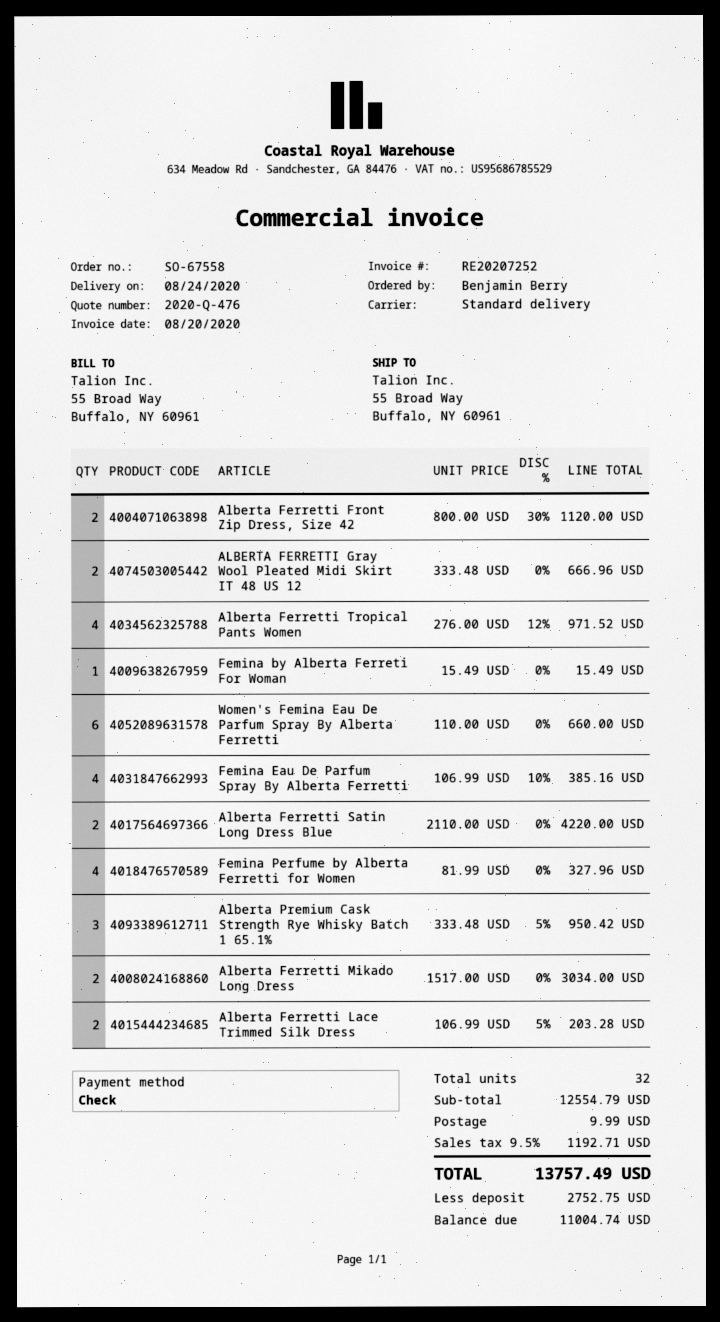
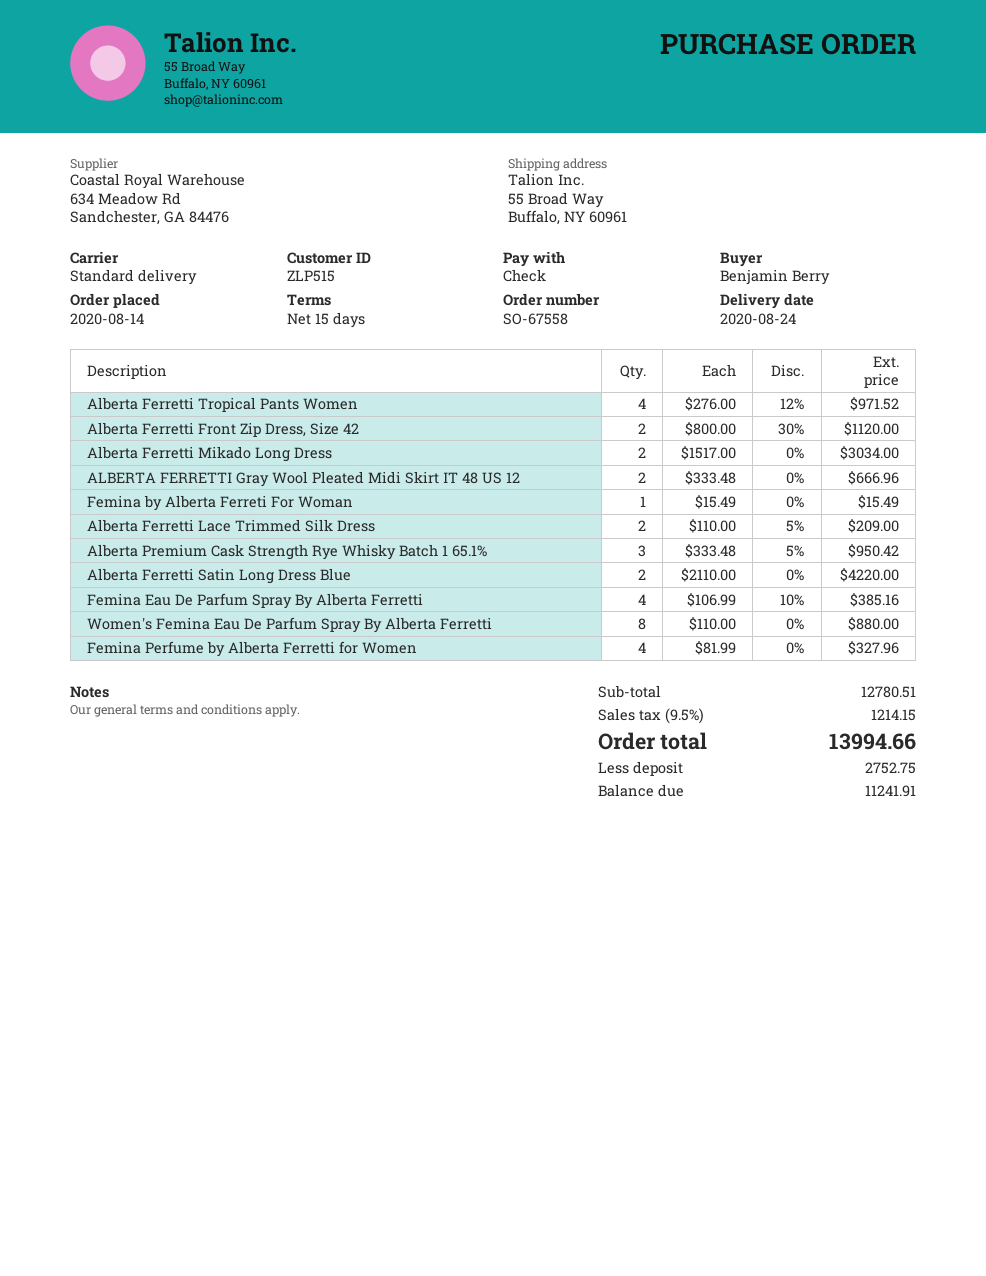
Women's Femina Eau De Parfum Spray By Alberta Ferretti: 6 x 110.00 = 660.00 -> 8 x 110.00 = 880.00
Alberta Ferretti Lace Trimmed Silk Dress: 2 x 106.99 - 5% = 203.28 -> 2 x 110.00 - 5% = 209.00
subtotal: 12554.79 -> 12780.51
shipping: 9.99 -> none
tax: 9.5% = 1192.71 -> 9.5% = 1214.15
total: 13757.49 -> 13994.66
balance: 11004.74 -> 11241.91

